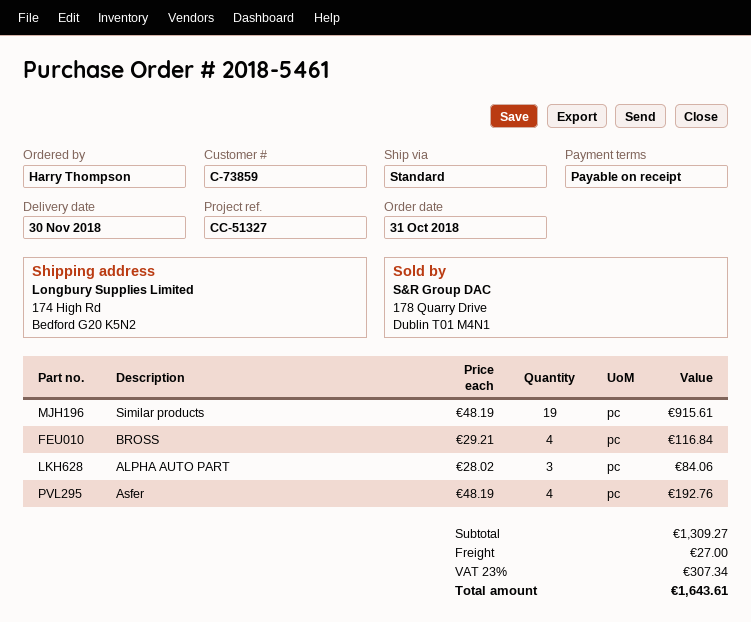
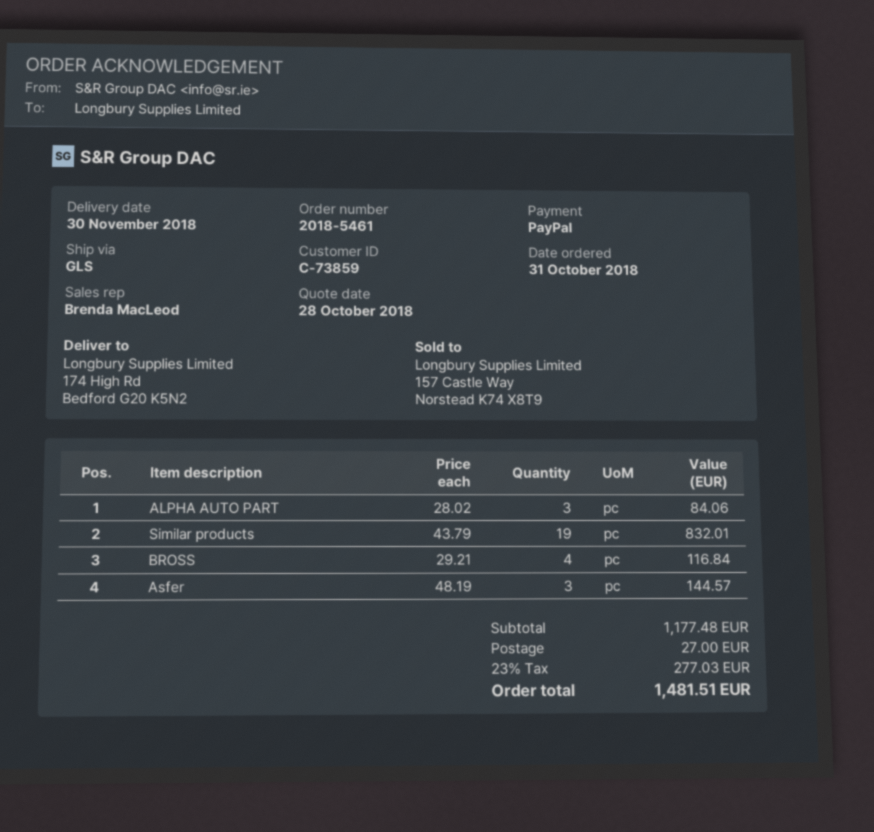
shipping method: standard -> GLS
Similar products: 19 x 48.19 = 915.61 -> 19 x 43.79 = 832.01
Asfer: 4 x 48.19 = 192.76 -> 3 x 48.19 = 144.57
subtotal: 1309.27 -> 1177.48
tax: 23% = 307.34 -> 23% = 277.03
total: 1643.61 -> 1481.51

